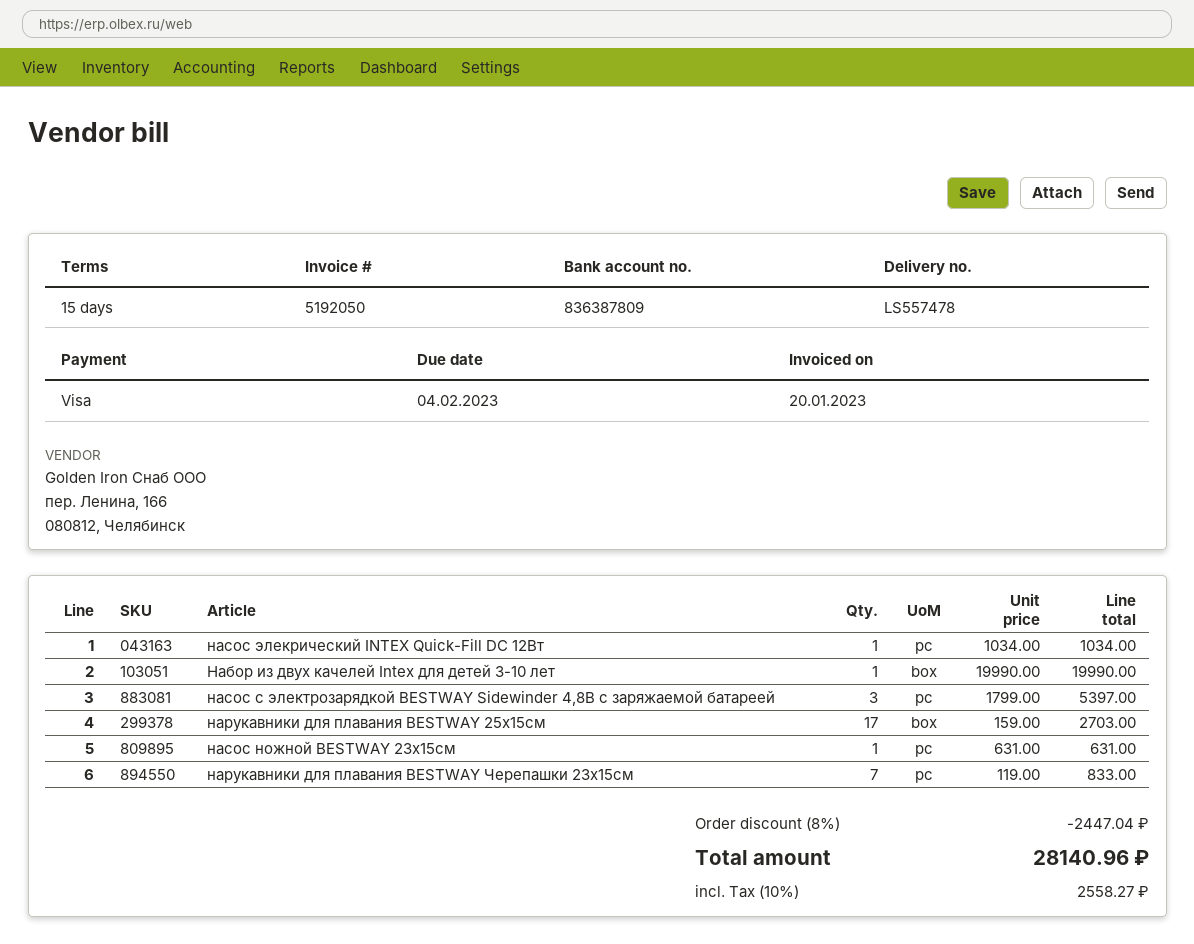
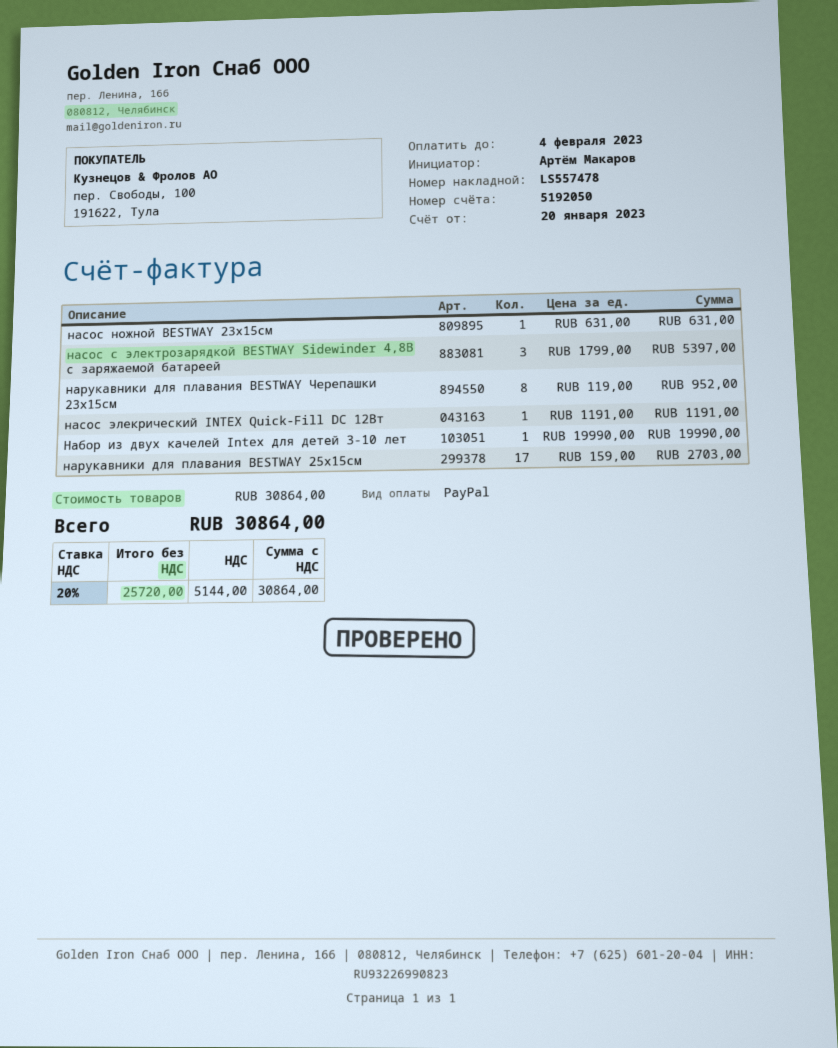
payment method: Visa -> PayPal
насос элекрический INTEX Quick-Fill DC 12Вт: 1 x 1034.00 = 1034.00 -> 1 x 1191.00 = 1191.00
нарукавники для плавания BESTWAY Черепашки 23х15см: 7 x 119.00 = 833.00 -> 8 x 119.00 = 952.00
discount: 8% = 2447.04 -> none
tax: 10% = 2558.27 -> 20% = 5144.00
total: 28140.96 -> 30864.00

